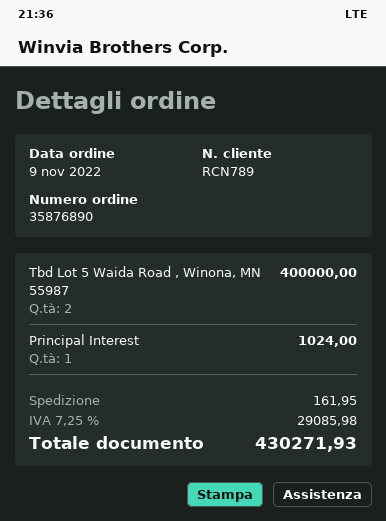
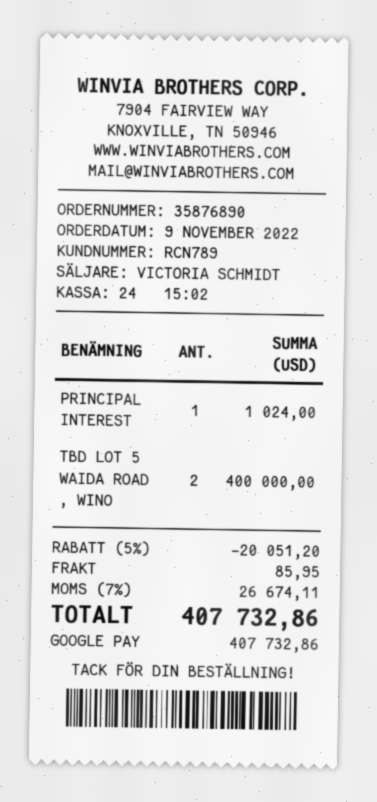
discount: none -> 5% = 20051.20
shipping: 161.95 -> 85.95
tax: 7.25% = 29085.98 -> 7% = 26674.11
total: 430271.93 -> 407732.86

